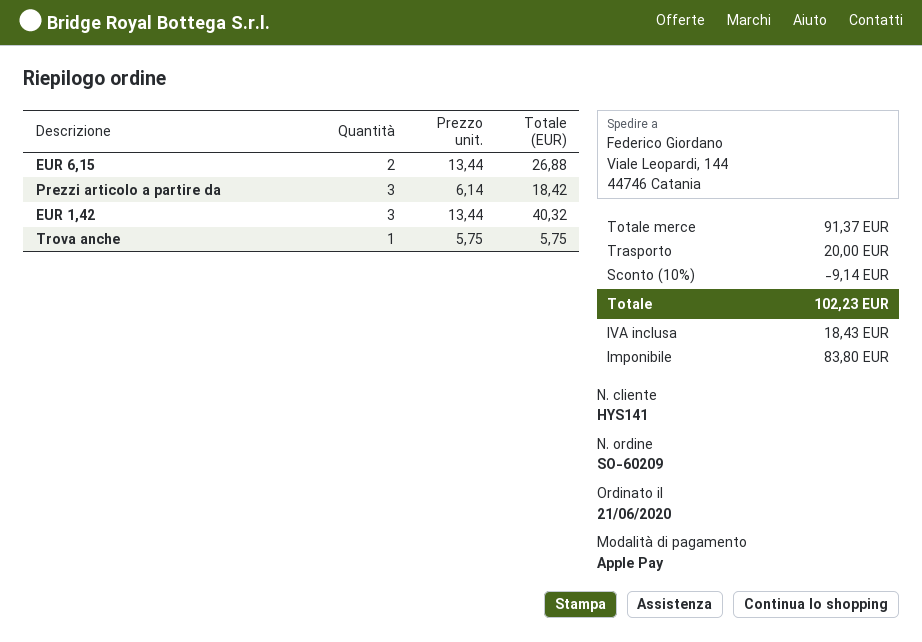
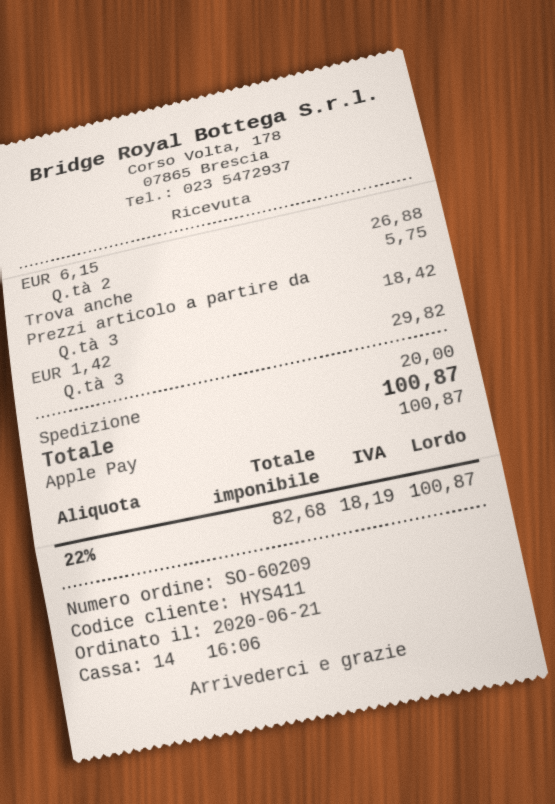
customer number: HYS141 -> HYS411
EUR 1,42: 3 for 40.32 -> 3 for 29.82
discount: 10% = 9.14 -> none
net: 83.80 -> 82.68
tax: 18.43 -> 18.19
total: 102.23 -> 100.87

